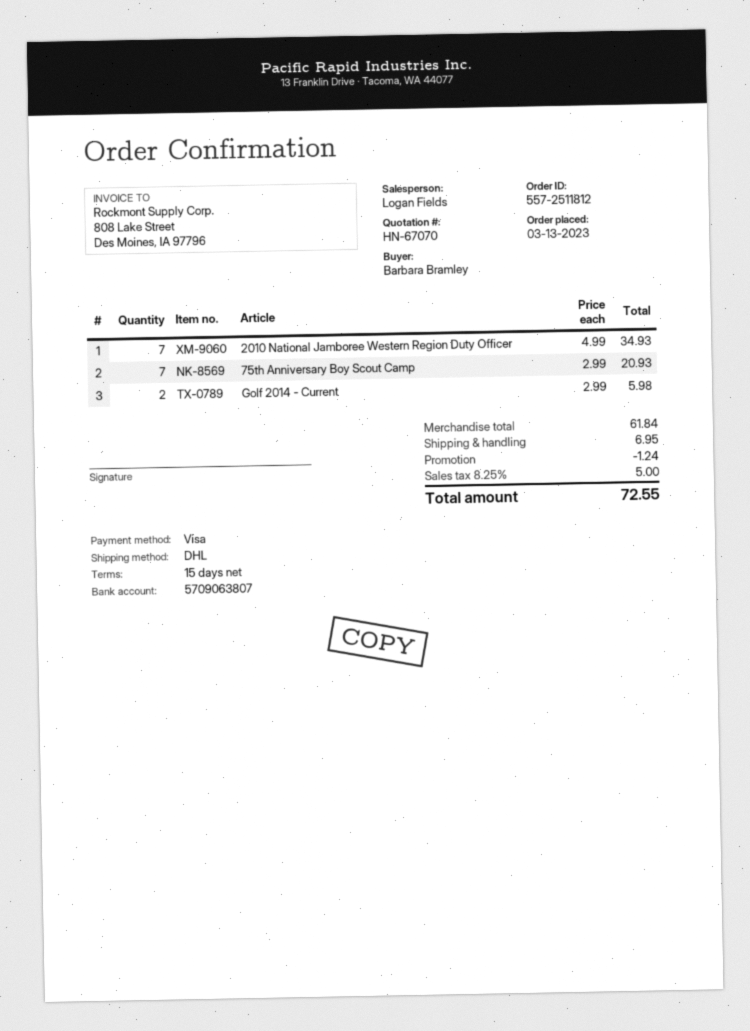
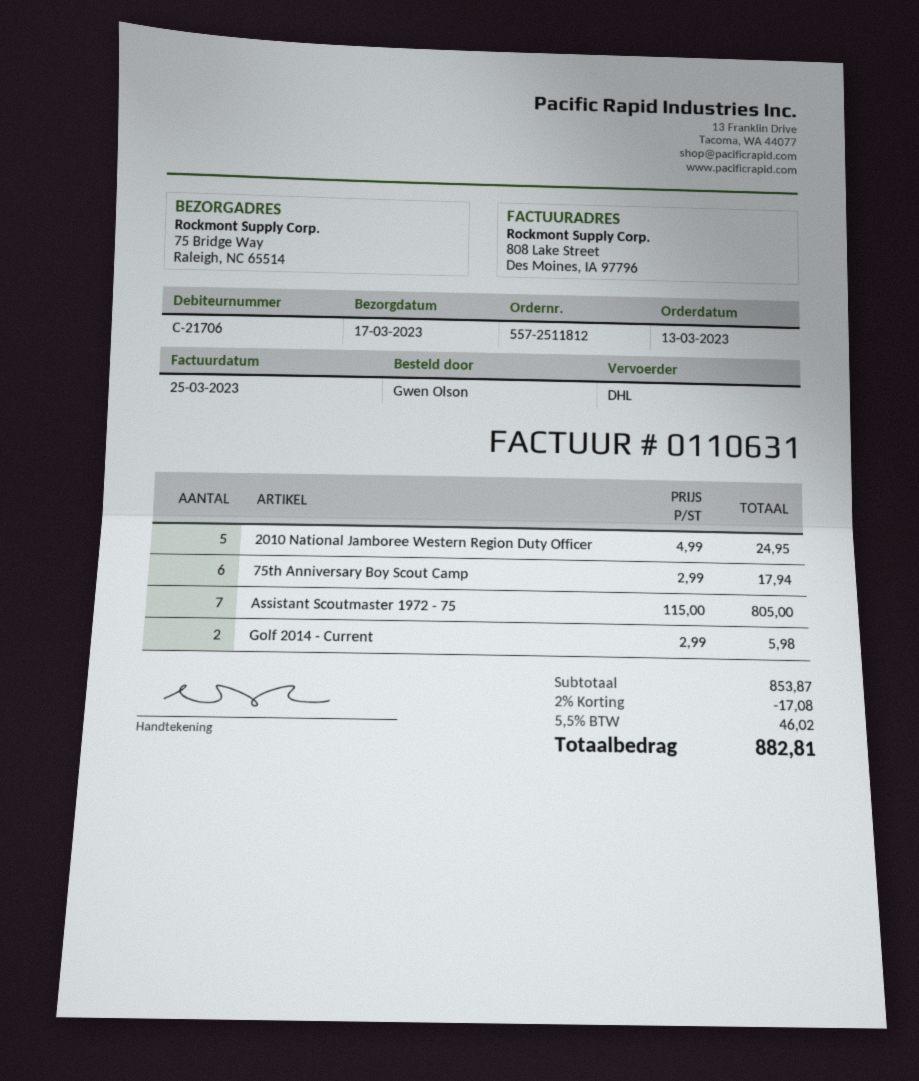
ordered by: Barbara Bramley -> Gwen Olson
2010 National Jamboree Western Region Duty Officer: 7 x 4.99 = 34.93 -> 5 x 4.99 = 24.95
75th Anniversary Boy Scout Camp: 7 x 2.99 = 20.93 -> 6 x 2.99 = 17.94
Assistant Scoutmaster 1972 - 75: none -> 7 x 115.00 = 805.00
subtotal: 61.84 -> 853.87
discount: 1.24 -> 17.08
shipping: 6.95 -> none
tax: 8.25% = 5.00 -> 5.5% = 46.02
total: 72.55 -> 882.81

